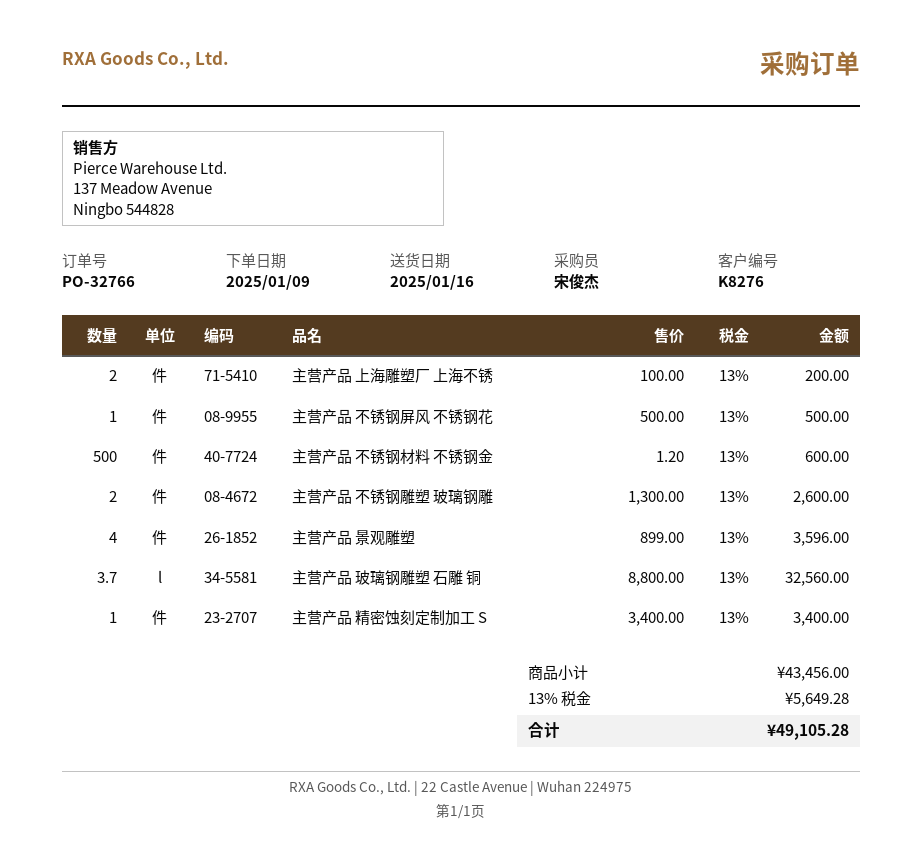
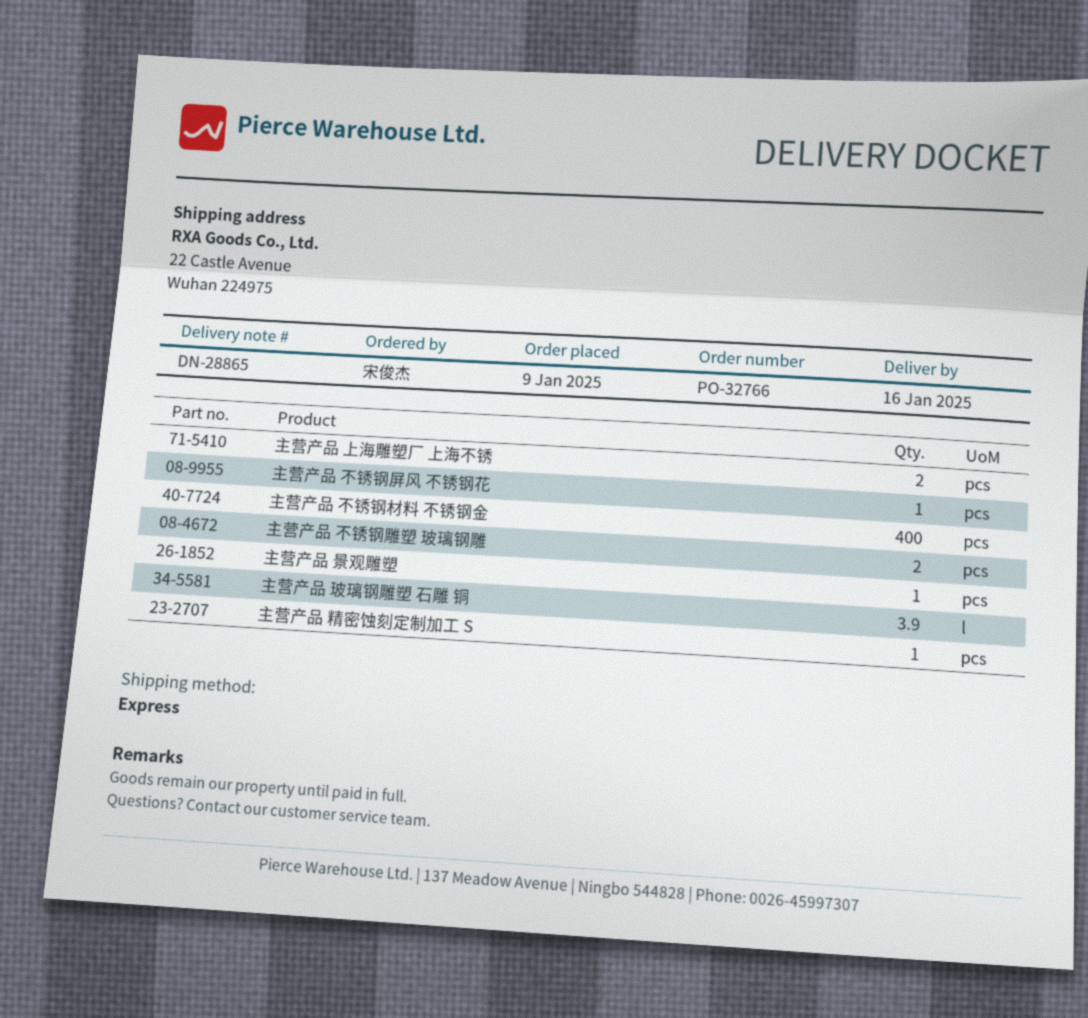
主营产品 不锈钢材料 不锈钢金: 500 -> 400
主营产品 景观雕塑: 4 -> 1
主营产品 玻璃钢雕塑 石雕 铜: 3.7 -> 3.9

